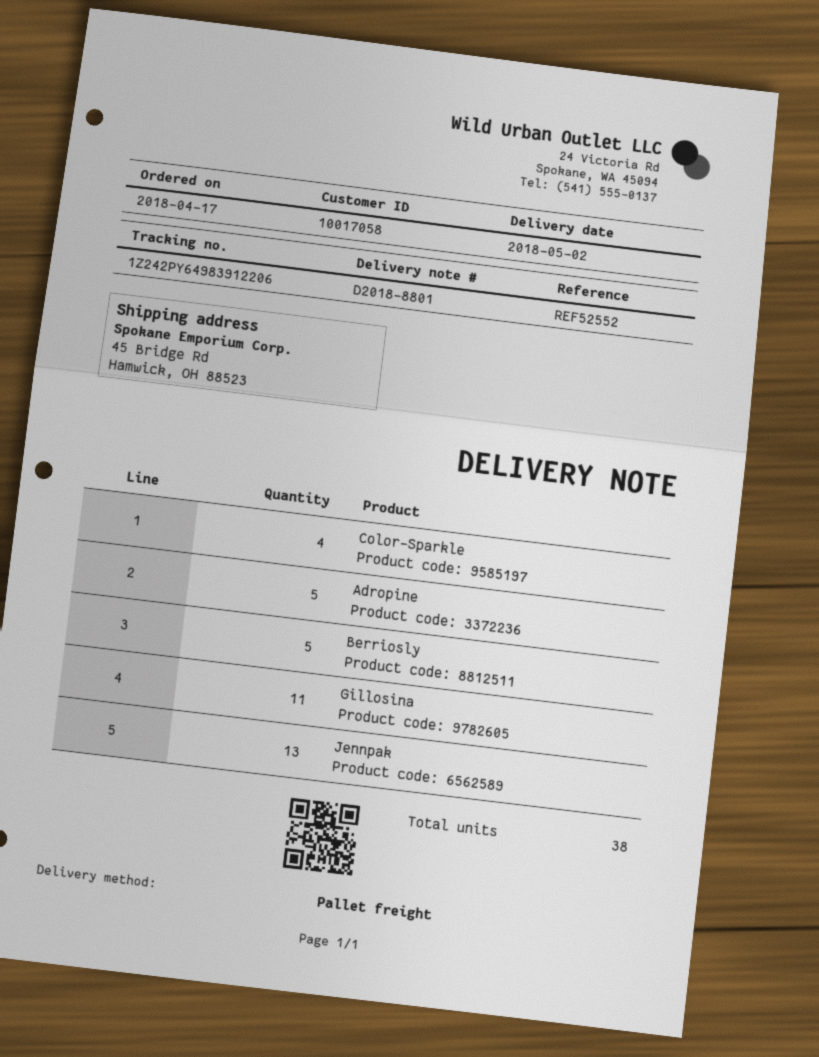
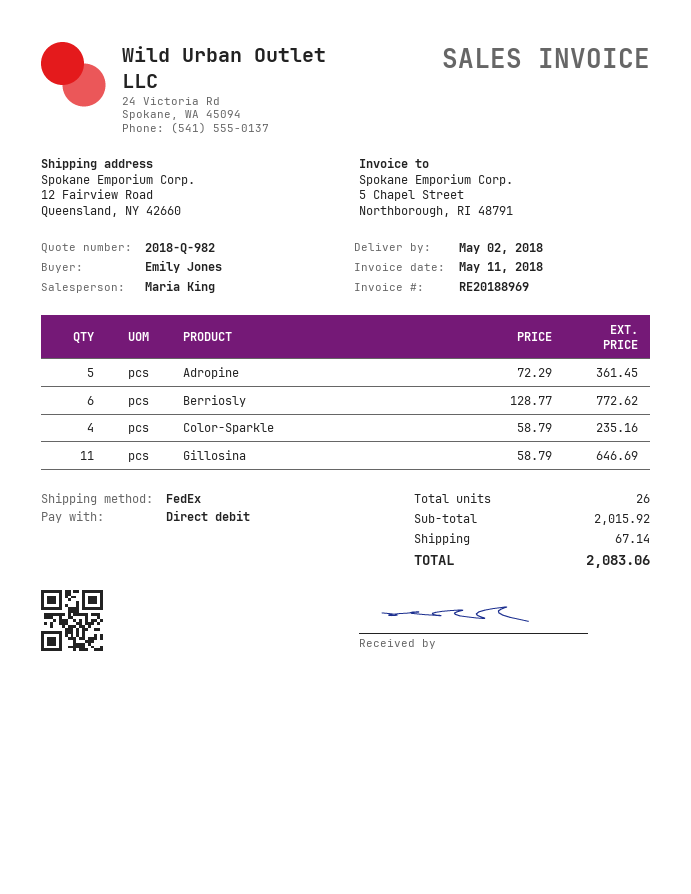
shipping method: pallet freight -> FedEx
ship to: 45 Bridge Rd, Hamwick, OH 88523 -> 12 Fairview Road, Queensland, NY 42660
Berriosly: 5 -> 6
Jennpak: 13 -> none
total quantity: 38 -> 26

